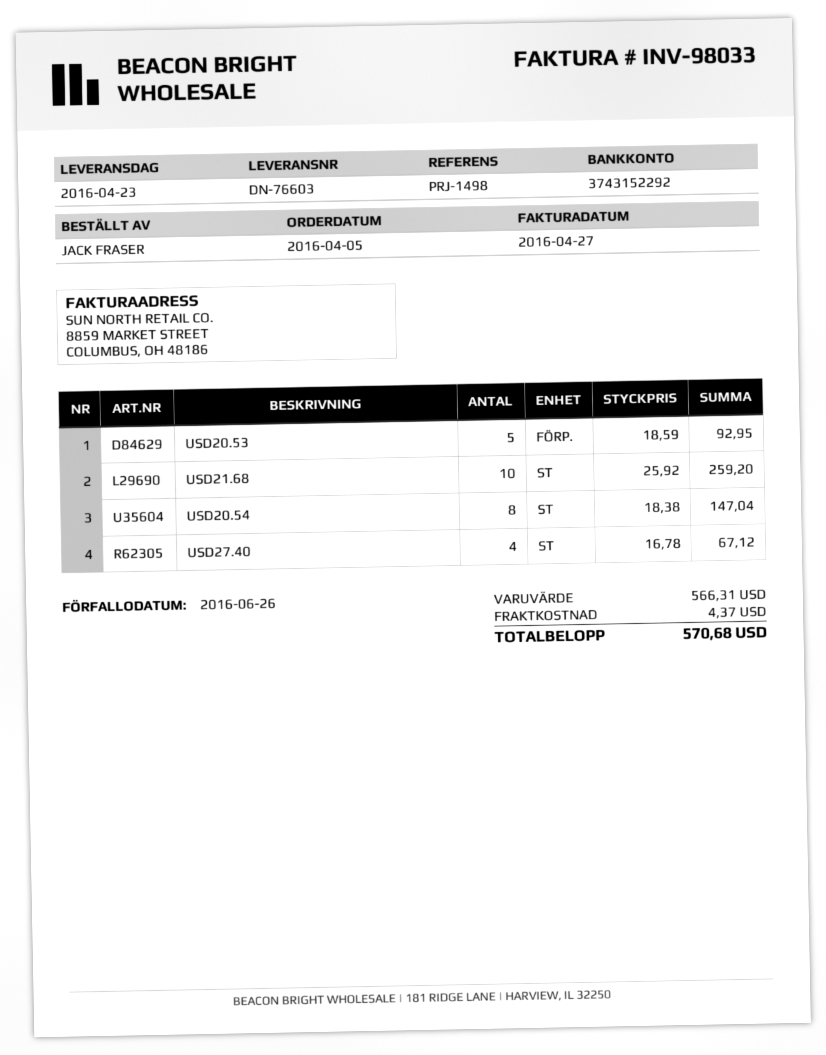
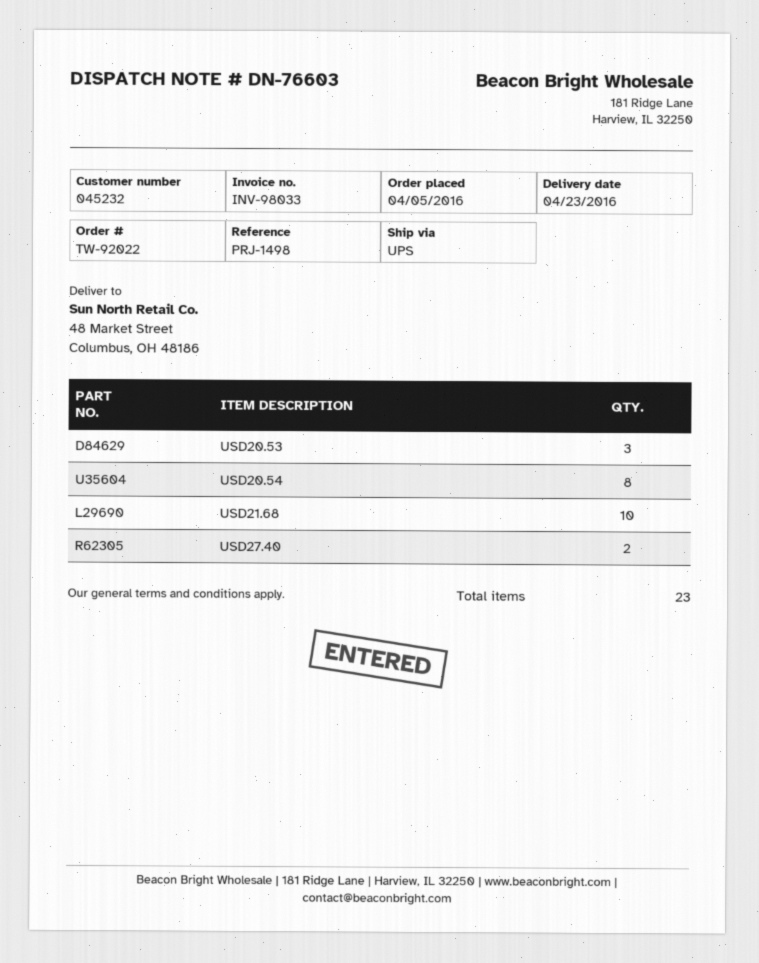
USD20.53: 5 -> 3
USD27.40: 4 -> 2

